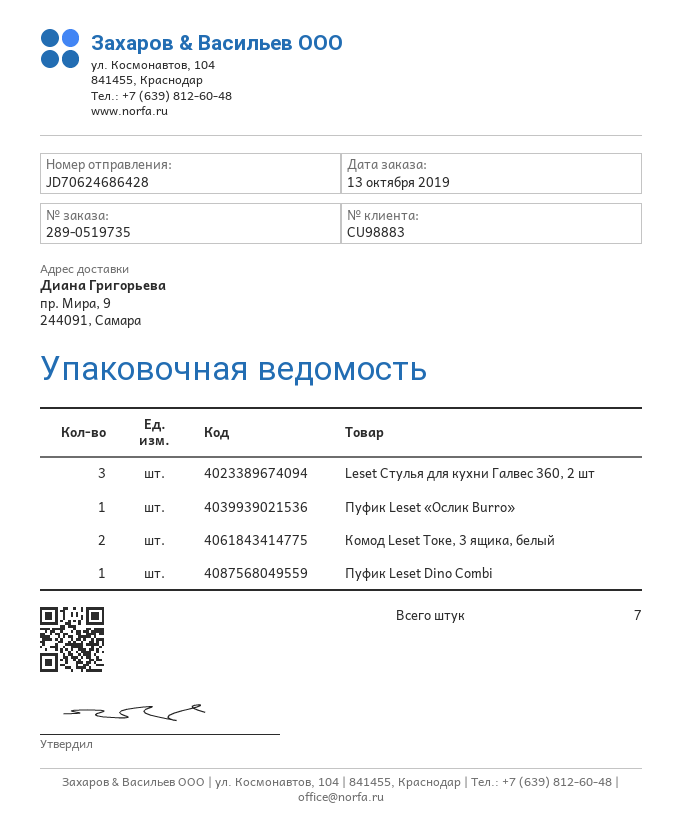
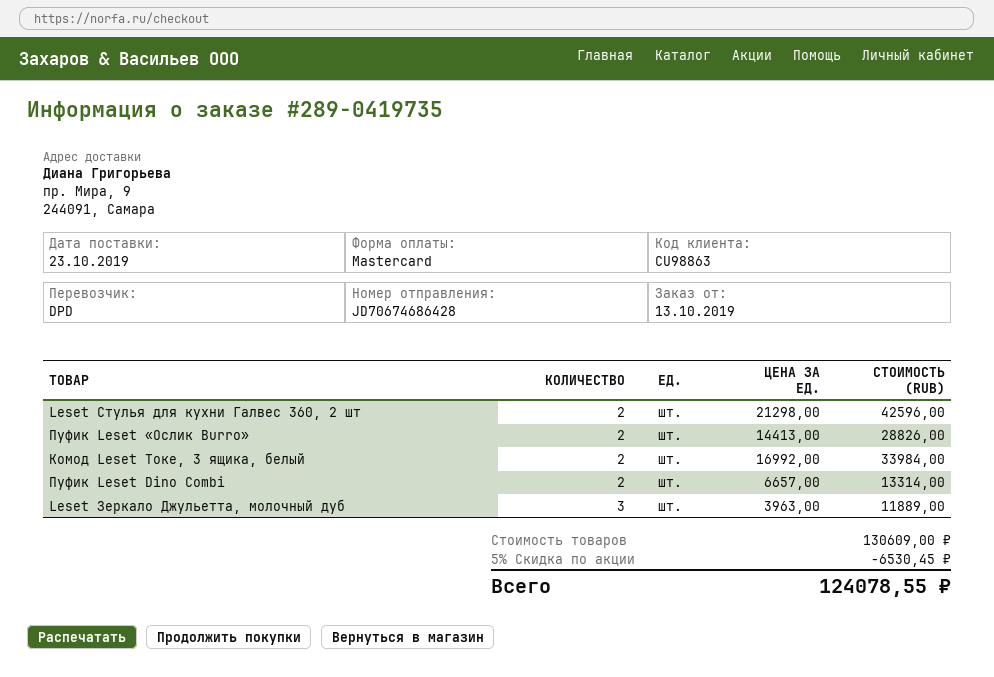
order number: 289-0519735 -> 289-0419735
customer number: CU98883 -> CU98863
tracking number: JD70624686428 -> JD70674686428
Leset Стулья для кухни Галвес 360, 2 шт: 3 -> 2
Пуфик Leset «Ослик Burro»: 1 -> 2
Пуфик Leset Dino Combi: 1 -> 2
Leset Зеркало Джульетта, молочный дуб: none -> 3

